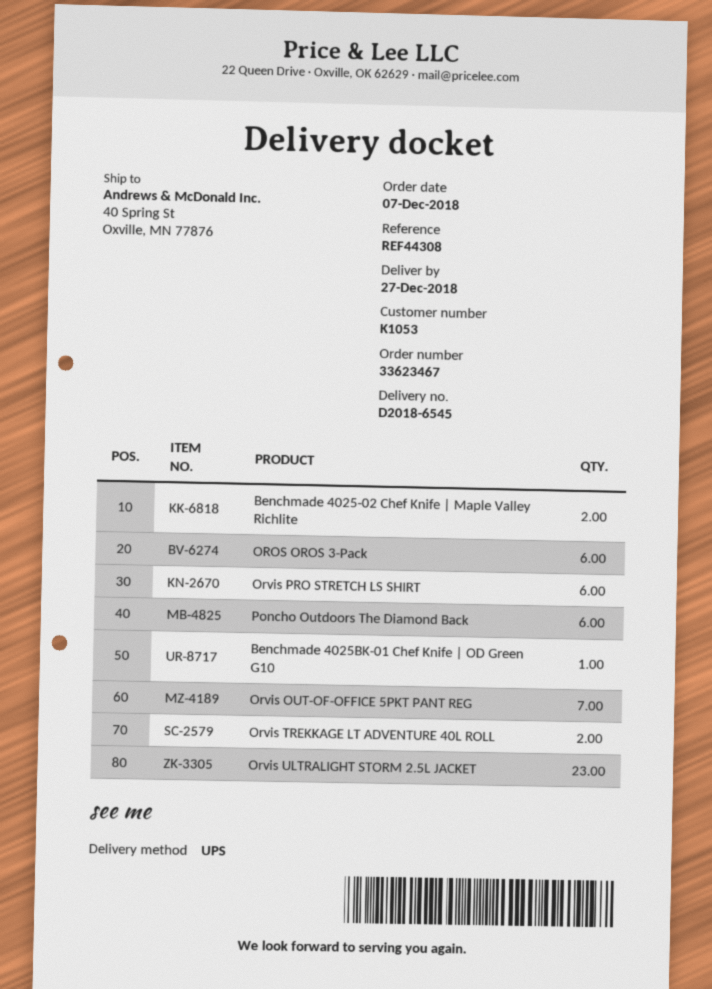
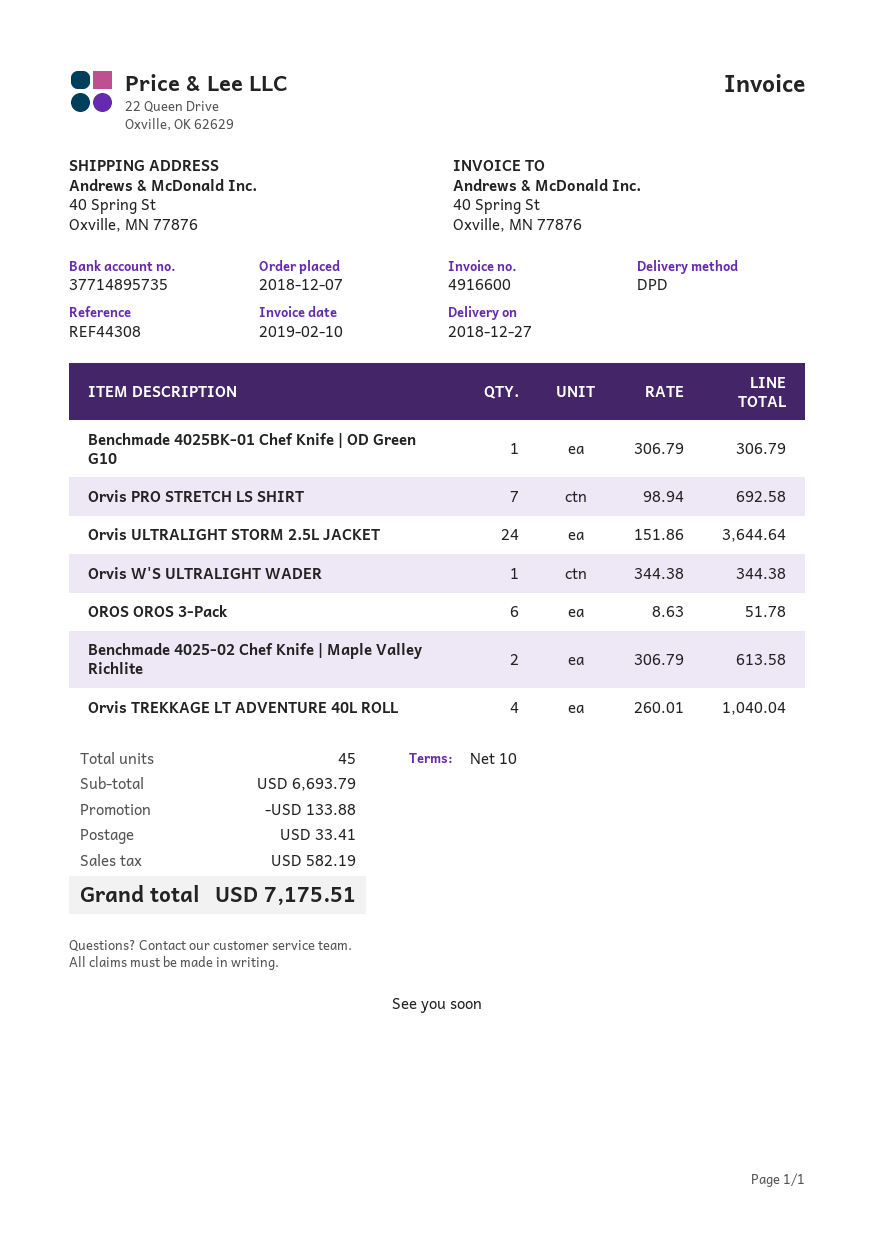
shipping method: UPS -> DPD
Orvis PRO STRETCH LS SHIRT: 6 -> 7
Poncho Outdoors The Diamond Back: 6 -> none
Orvis OUT-OF-OFFICE 5PKT PANT REG: 7 -> none
Orvis TREKKAGE LT ADVENTURE 40L ROLL: 2 -> 4
Orvis ULTRALIGHT STORM 2.5L JACKET: 23 -> 24
Orvis W'S ULTRALIGHT WADER: none -> 1

